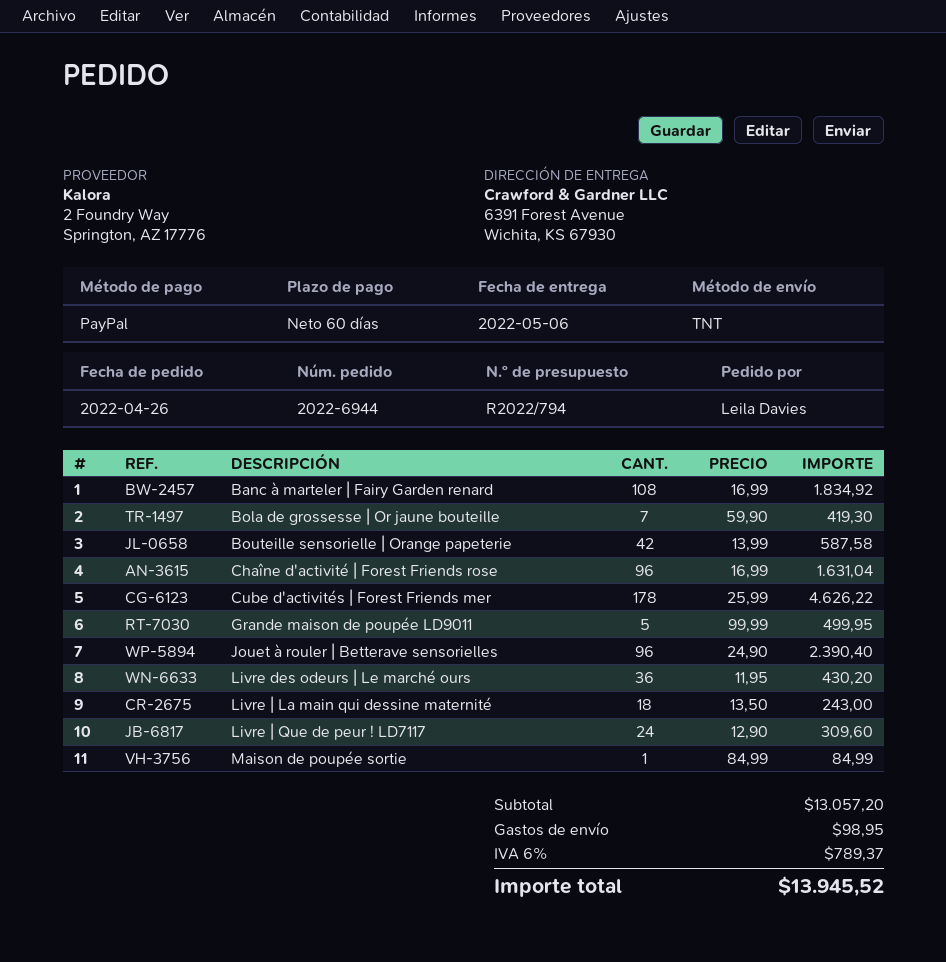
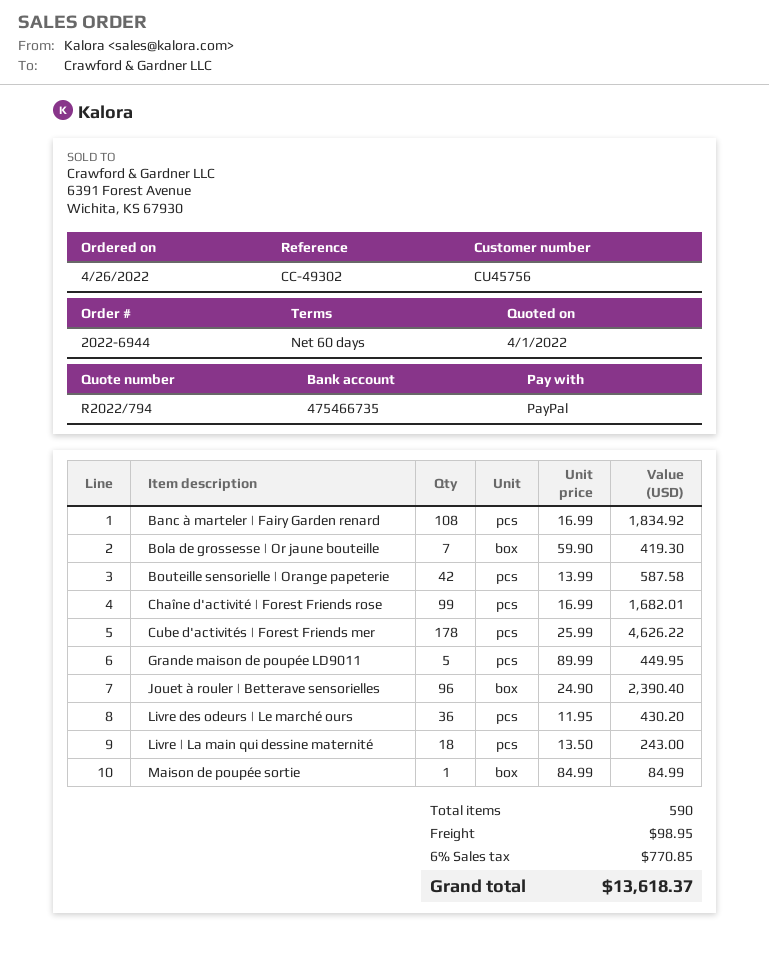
Chaîne d'activité | Forest Friends rose: 96 x 16.99 = 1631.04 -> 99 x 16.99 = 1682.01
Grande maison de poupée LD9011: 5 x 99.99 = 499.95 -> 5 x 89.99 = 449.95
Livre | Que de peur ! LD7117: 24 x 12.90 = 309.60 -> none
tax: 6% = 789.37 -> 6% = 770.85
total: 13945.52 -> 13618.37

